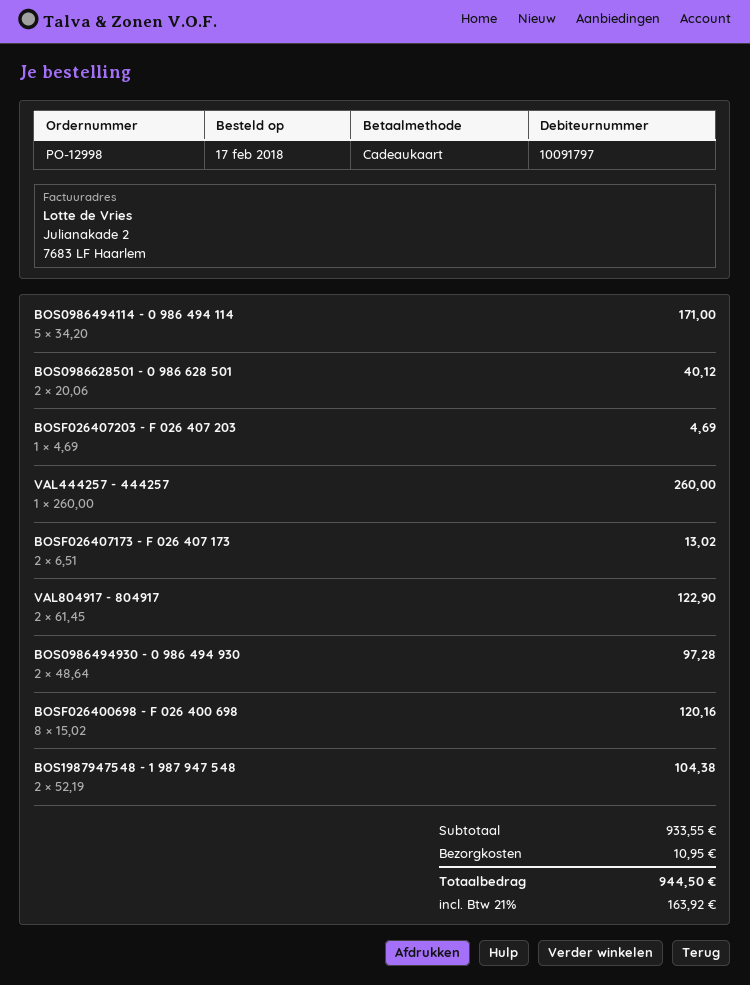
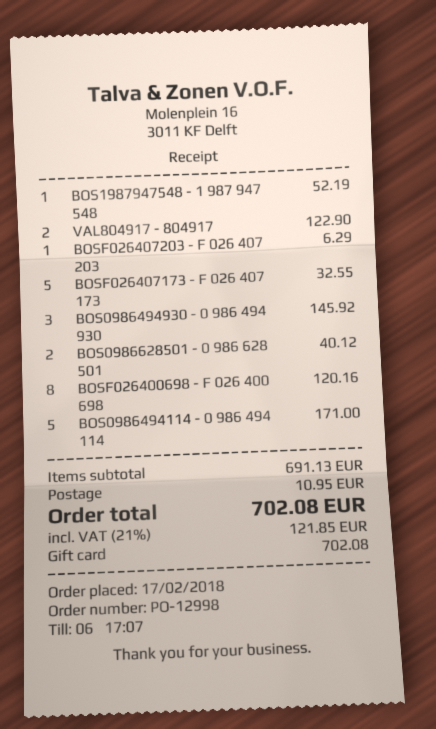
BOSF026407203 - F 026 407 203: 1 for 4.69 -> 1 for 6.29
VAL444257 - 444257: 1 for 260.00 -> none
BOSF026407173 - F 026 407 173: 2 for 13.02 -> 5 for 32.55
BOS0986494930 - 0 986 494 930: 2 for 97.28 -> 3 for 145.92
BOS1987947548 - 1 987 947 548: 2 for 104.38 -> 1 for 52.19
subtotal: 933.55 -> 691.13
tax: 21% = 163.92 -> 21% = 121.85
total: 944.50 -> 702.08

